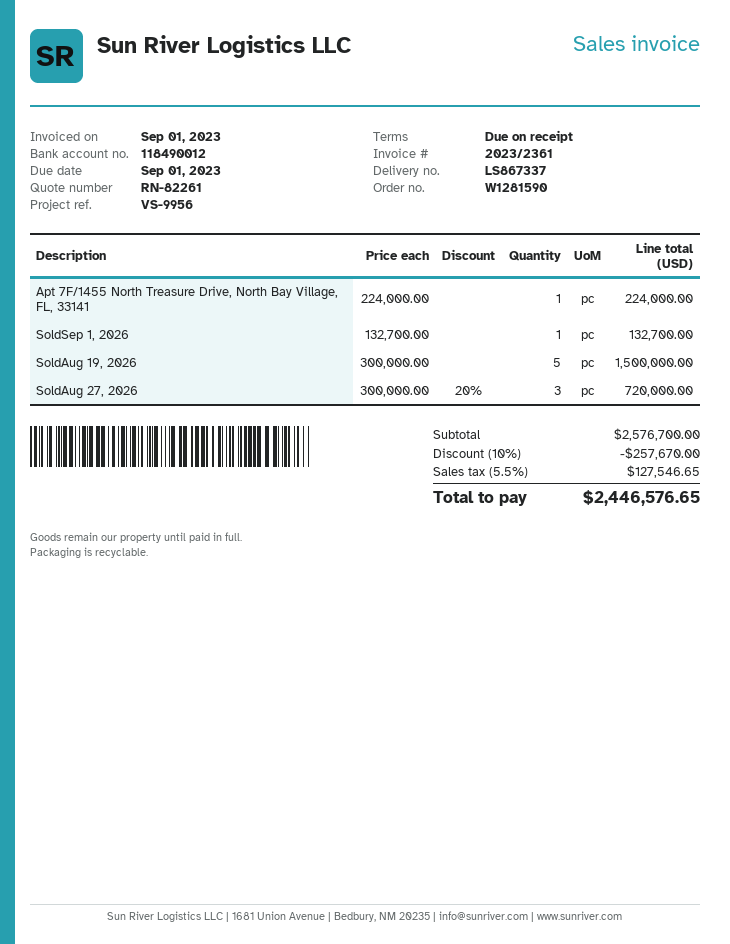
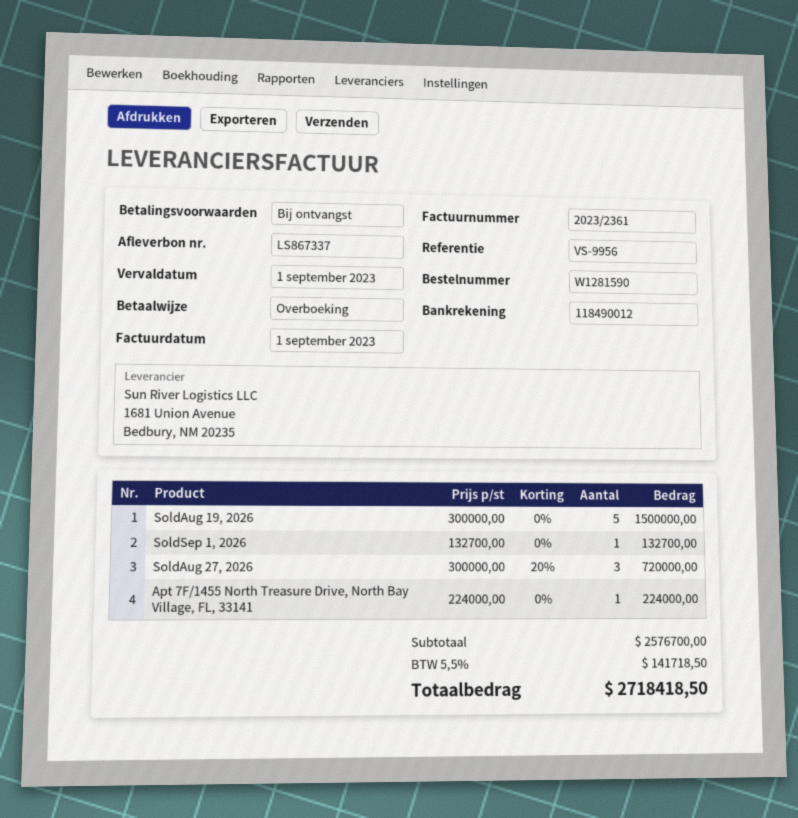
discount: 10% = 257670.00 -> none
tax: 5.5% = 127546.65 -> 5.5% = 141718.50
total: 2446576.65 -> 2718418.50

